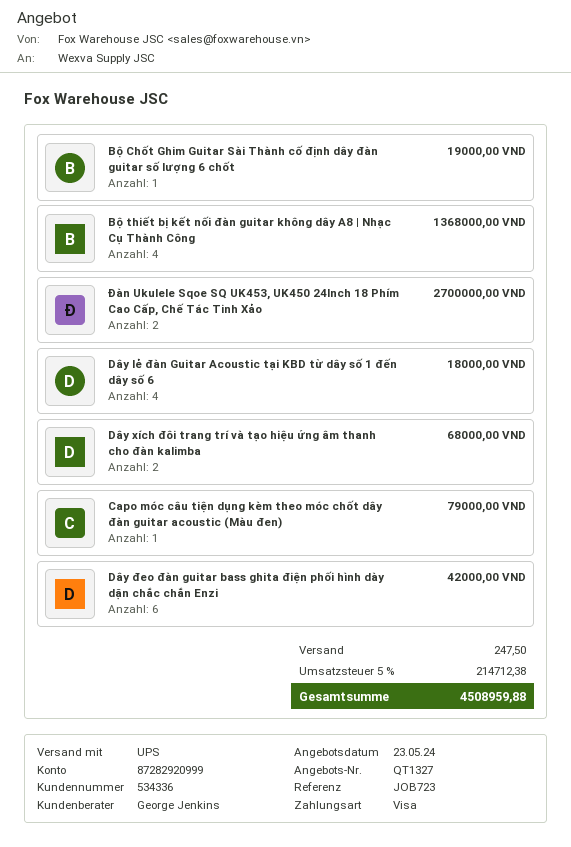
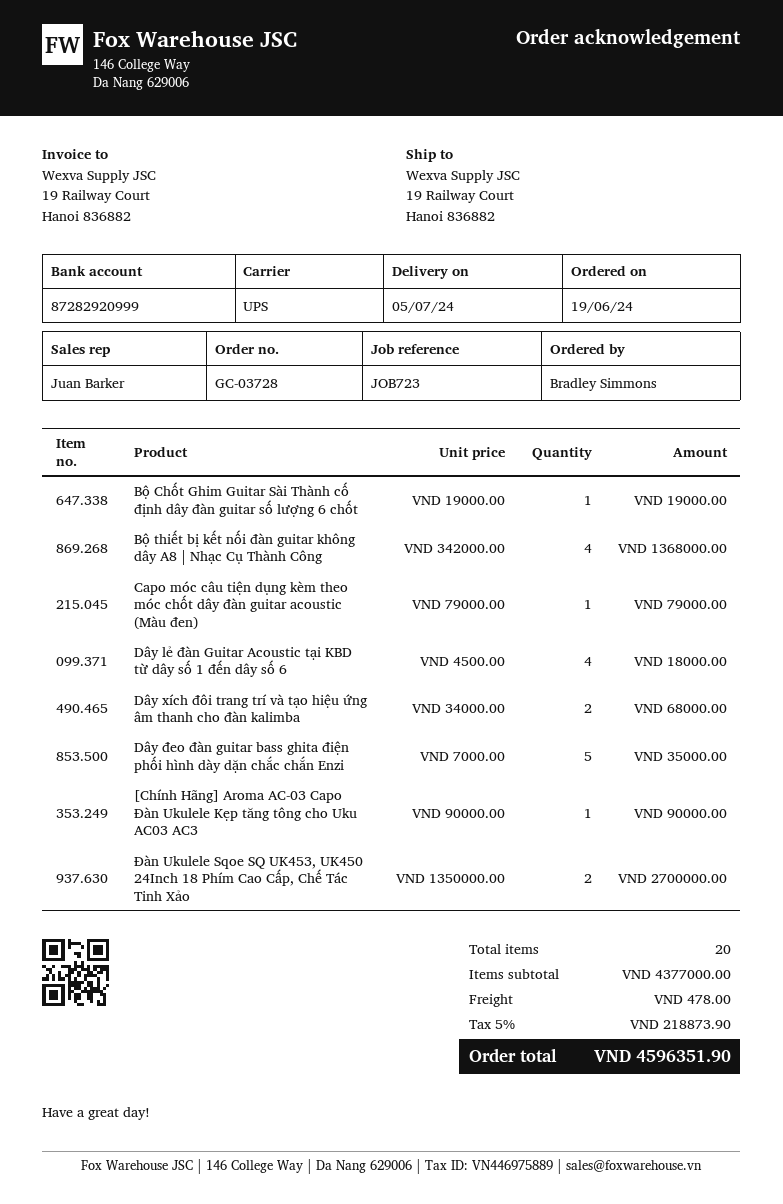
sales rep: George Jenkins -> Juan Barker
Dây đeo đàn guitar bass ghita điện phối hình dày dặn chắc chắn Enzi: 6 for 42000.00 -> 5 for 35000.00
[Chính Hãng] Aroma AC-03 Capo Đàn Ukulele Kẹp tăng tông cho Uku AC03 AC3: none -> 1 for 90000.00
shipping: 247.50 -> 478.00
tax: 5% = 214712.38 -> 5% = 218873.90
total: 4508959.88 -> 4596351.90

